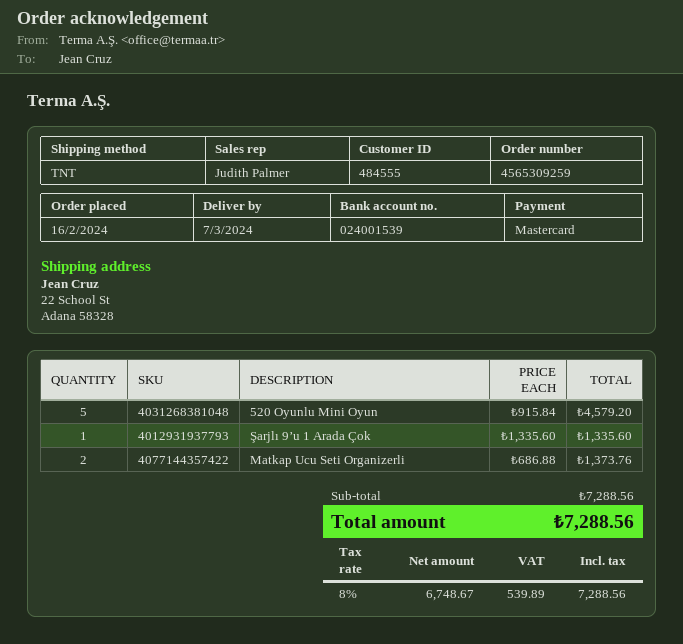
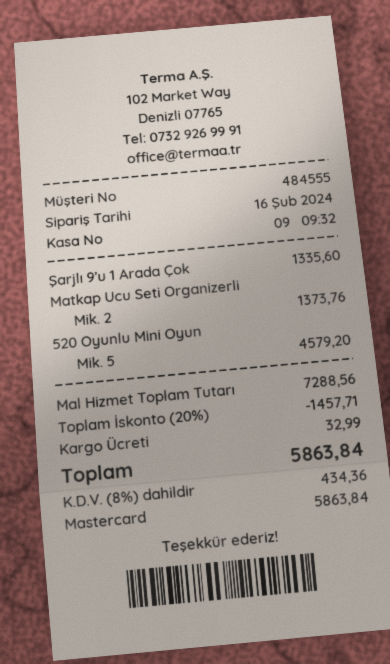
discount: none -> 20% = 1457.71
shipping: none -> 32.99
tax: 8% = 539.89 -> 8% = 434.36
total: 7288.56 -> 5863.84

